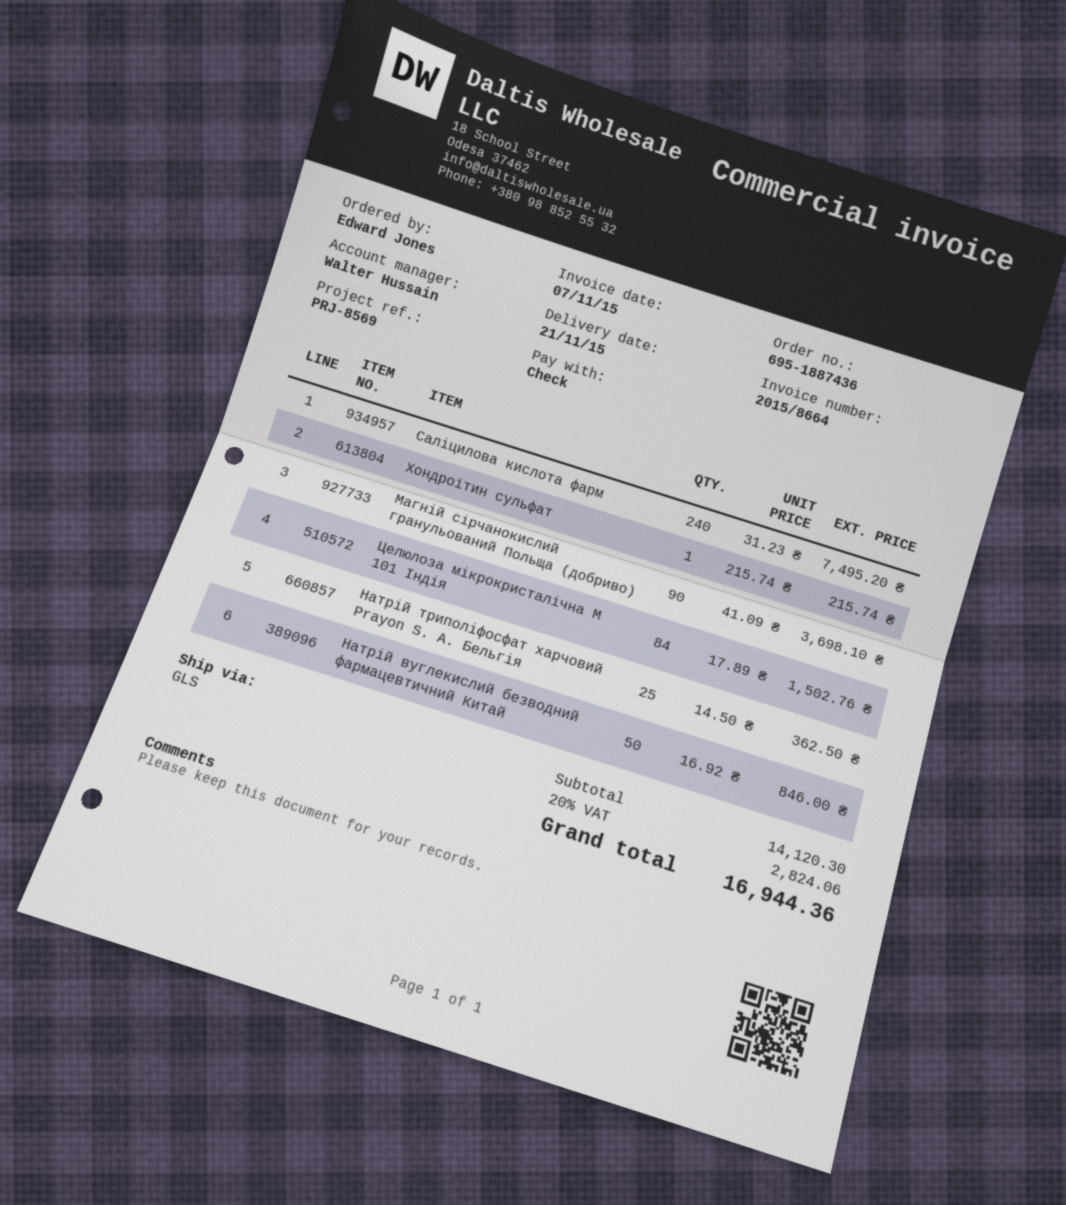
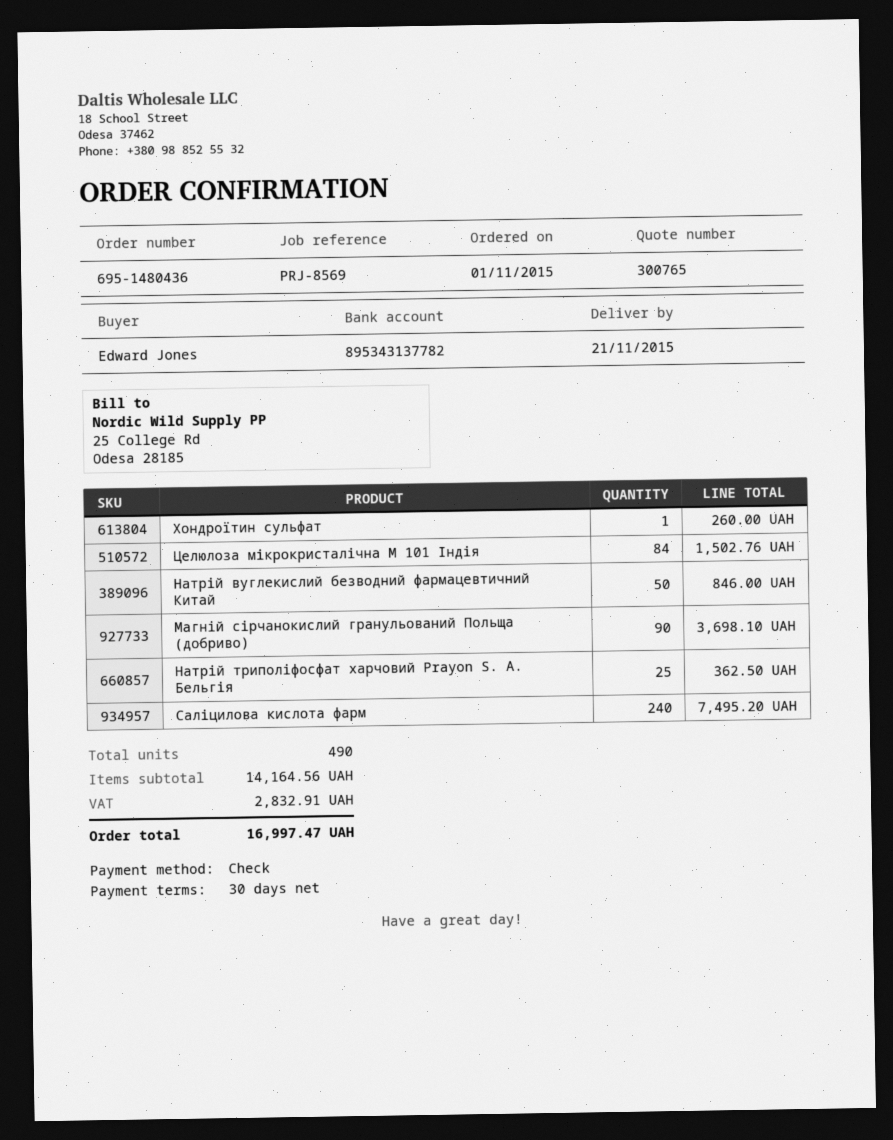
order number: 695-1887436 -> 695-1480436
Хондроїтин сульфат: 1 for 215.74 -> 1 for 260.00
subtotal: 14120.30 -> 14164.56
tax: 2824.06 -> 2832.91
total: 16944.36 -> 16997.47

